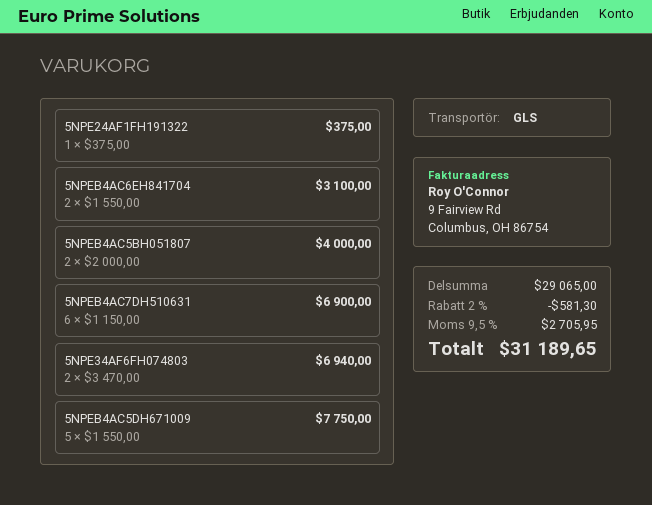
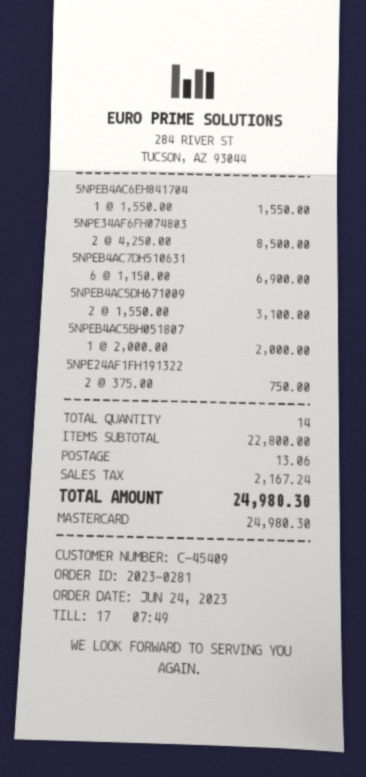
5NPE24AF1FH191322: 1 x 375.00 = 375.00 -> 2 x 375.00 = 750.00
5NPEB4AC6EH841704: 2 x 1550.00 = 3100.00 -> 1 x 1550.00 = 1550.00
5NPEB4AC5BH051807: 2 x 2000.00 = 4000.00 -> 1 x 2000.00 = 2000.00
5NPE34AF6FH074803: 2 x 3470.00 = 6940.00 -> 2 x 4250.00 = 8500.00
5NPEB4AC5DH671009: 5 x 1550.00 = 7750.00 -> 2 x 1550.00 = 3100.00
subtotal: 29065.00 -> 22800.00
discount: 2% = 581.30 -> none
shipping: none -> 13.06
tax: 2705.95 -> 2167.24
total: 31189.65 -> 24980.30

